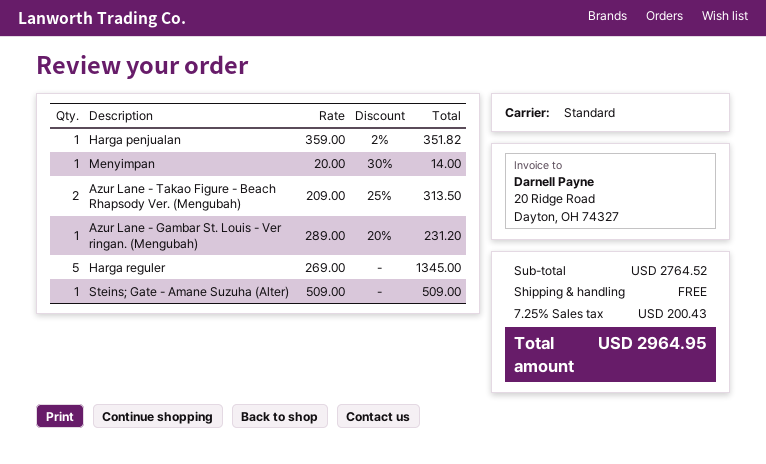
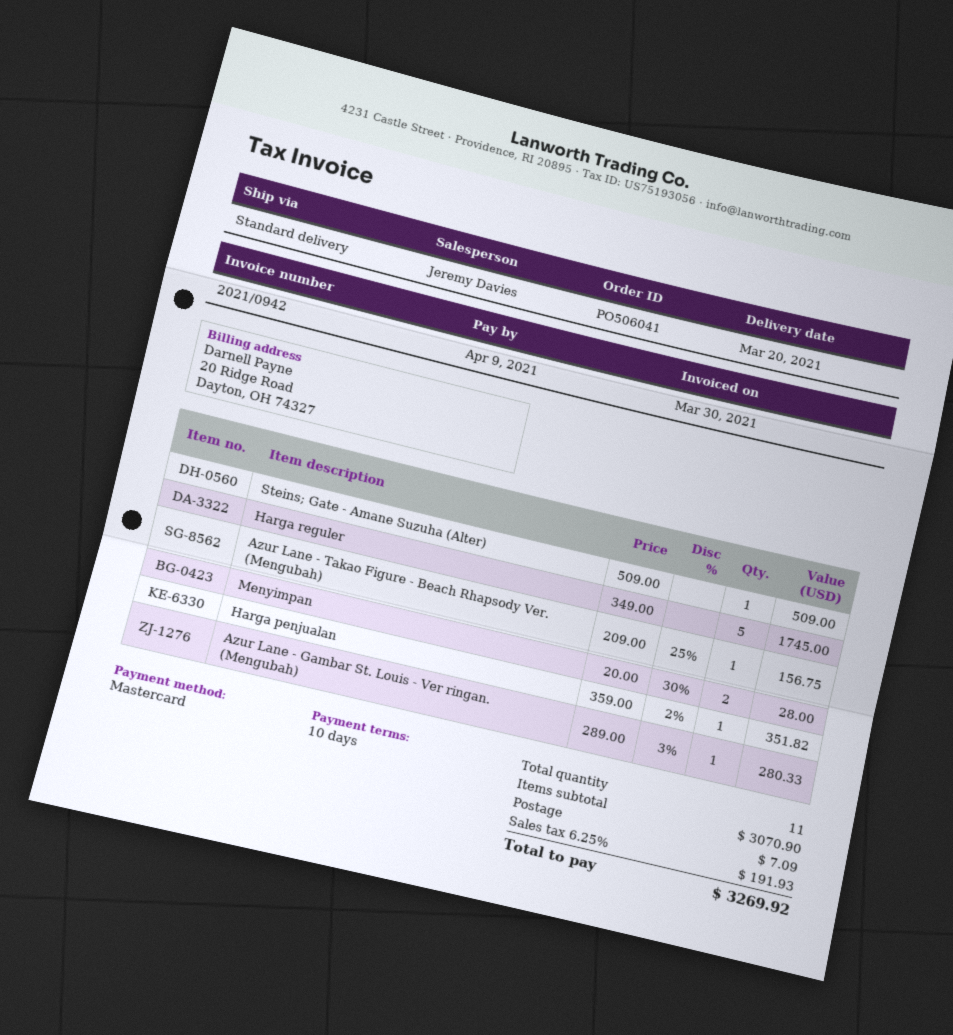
Menyimpan: 1 x 20.00 - 30% = 14.00 -> 2 x 20.00 - 30% = 28.00
Azur Lane - Takao Figure - Beach Rhapsody Ver. (Mengubah): 2 x 209.00 - 25% = 313.50 -> 1 x 209.00 - 25% = 156.75
Azur Lane - Gambar St. Louis - Ver ringan. (Mengubah): 1 x 289.00 - 20% = 231.20 -> 1 x 289.00 - 3% = 280.33
Harga reguler: 5 x 269.00 = 1345.00 -> 5 x 349.00 = 1745.00
subtotal: 2764.52 -> 3070.90
shipping: 0.00 -> 7.09
tax: 7.25% = 200.43 -> 6.25% = 191.93
total: 2964.95 -> 3269.92

